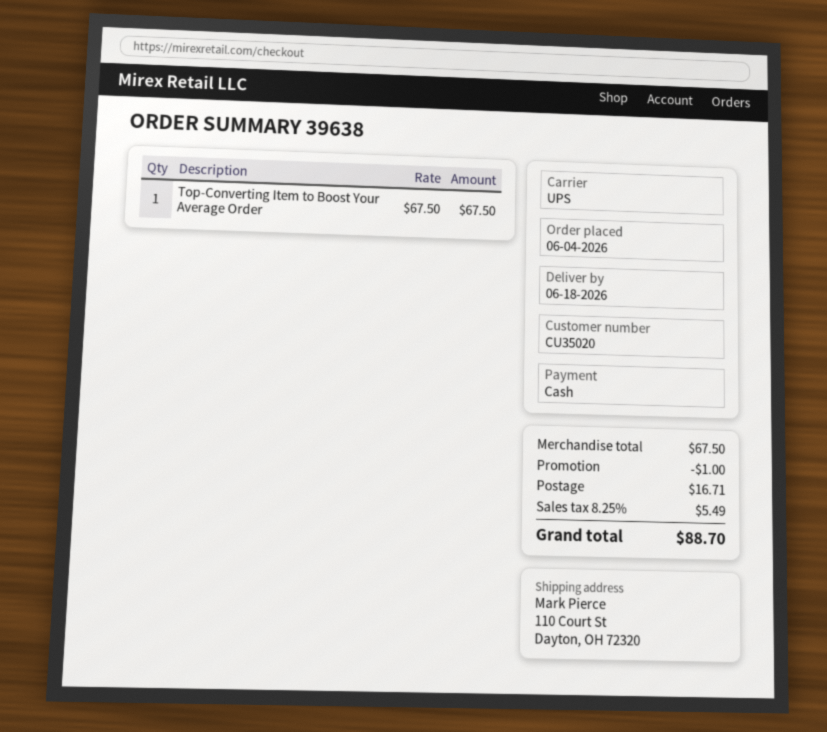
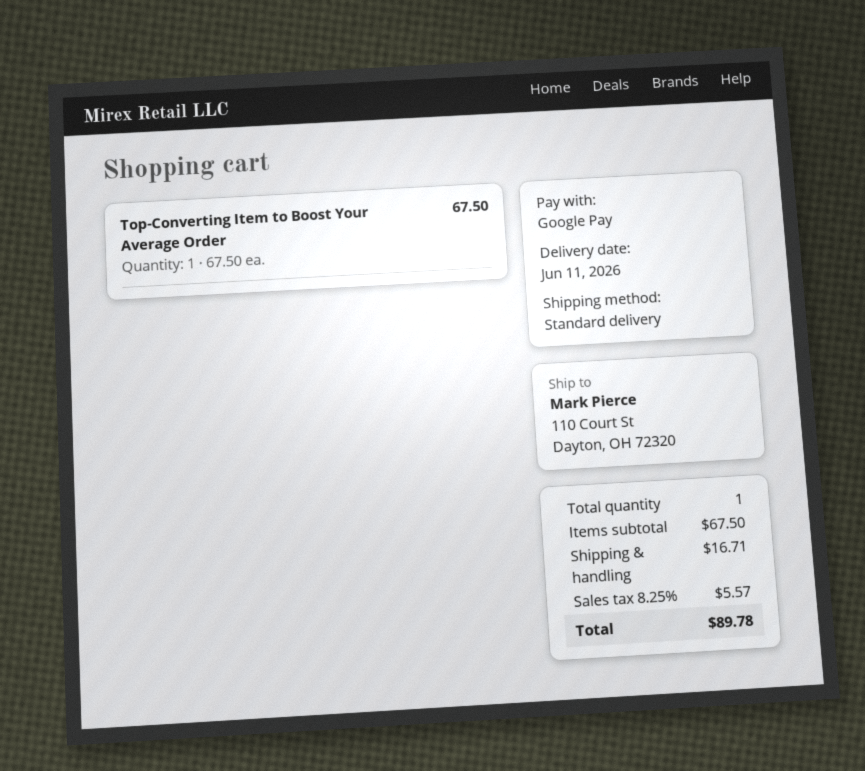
delivery date: 2026-06-18 -> 2026-06-11
payment method: cash -> Google Pay
shipping method: UPS -> standard
discount: 1.00 -> none
tax: 8.25% = 5.49 -> 8.25% = 5.57
total: 88.70 -> 89.78

